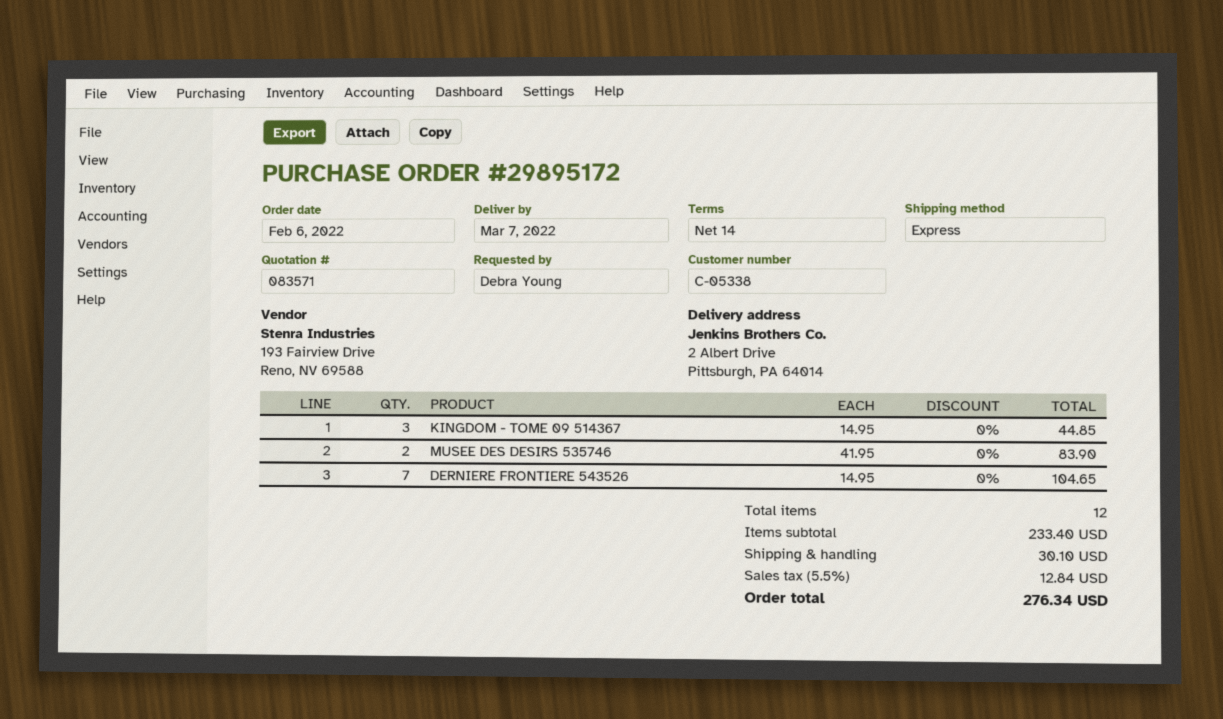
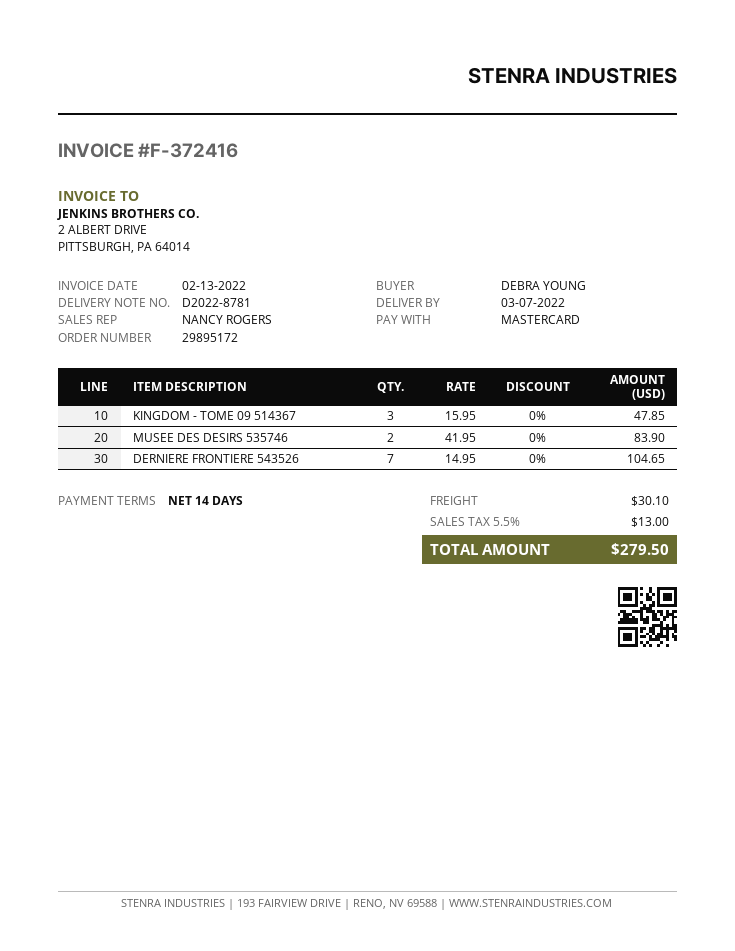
KINGDOM - TOME 09 514367: 3 x 14.95 = 44.85 -> 3 x 15.95 = 47.85
tax: 5.5% = 12.84 -> 5.5% = 13.00
total: 276.34 -> 279.50

